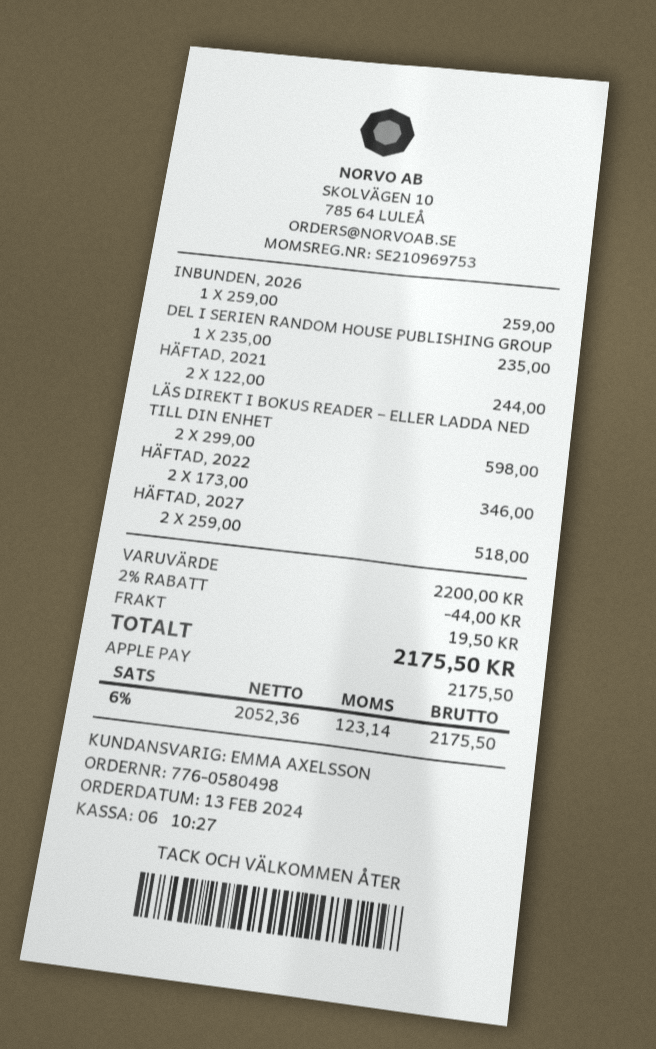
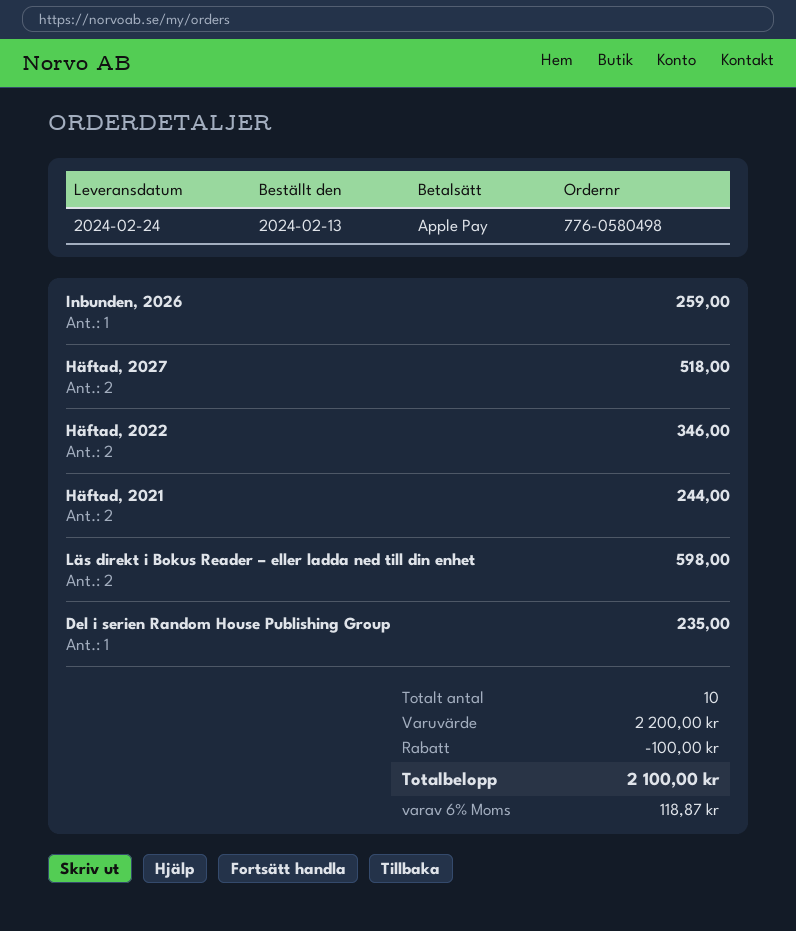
discount: 44.00 -> 100.00
shipping: 19.50 -> none
tax: 6% = 123.14 -> 6% = 118.87
total: 2175.50 -> 2100.00

